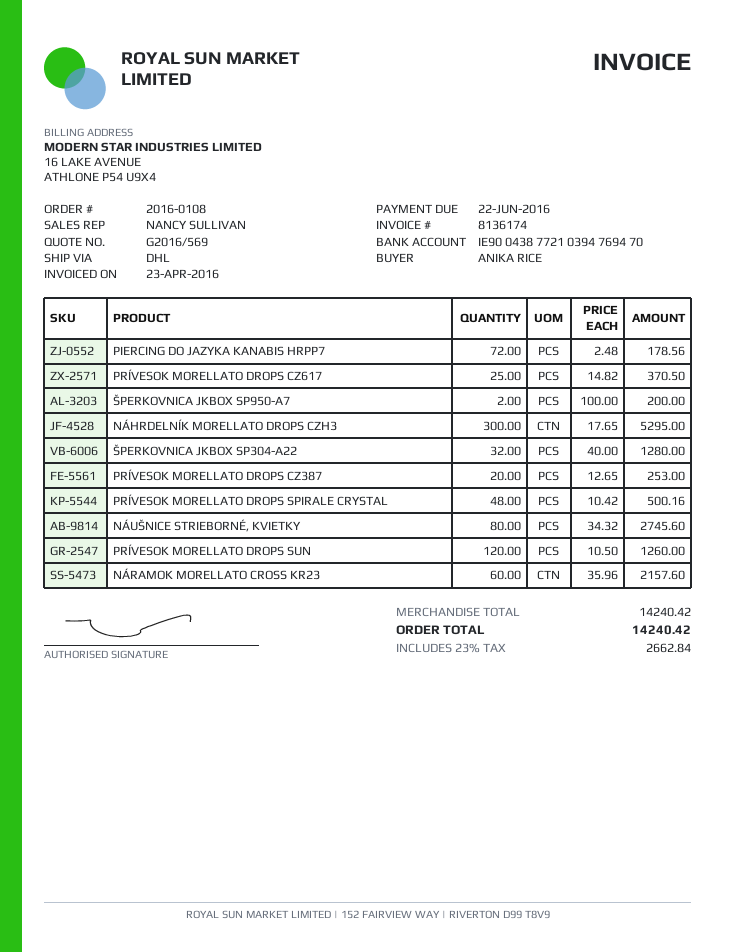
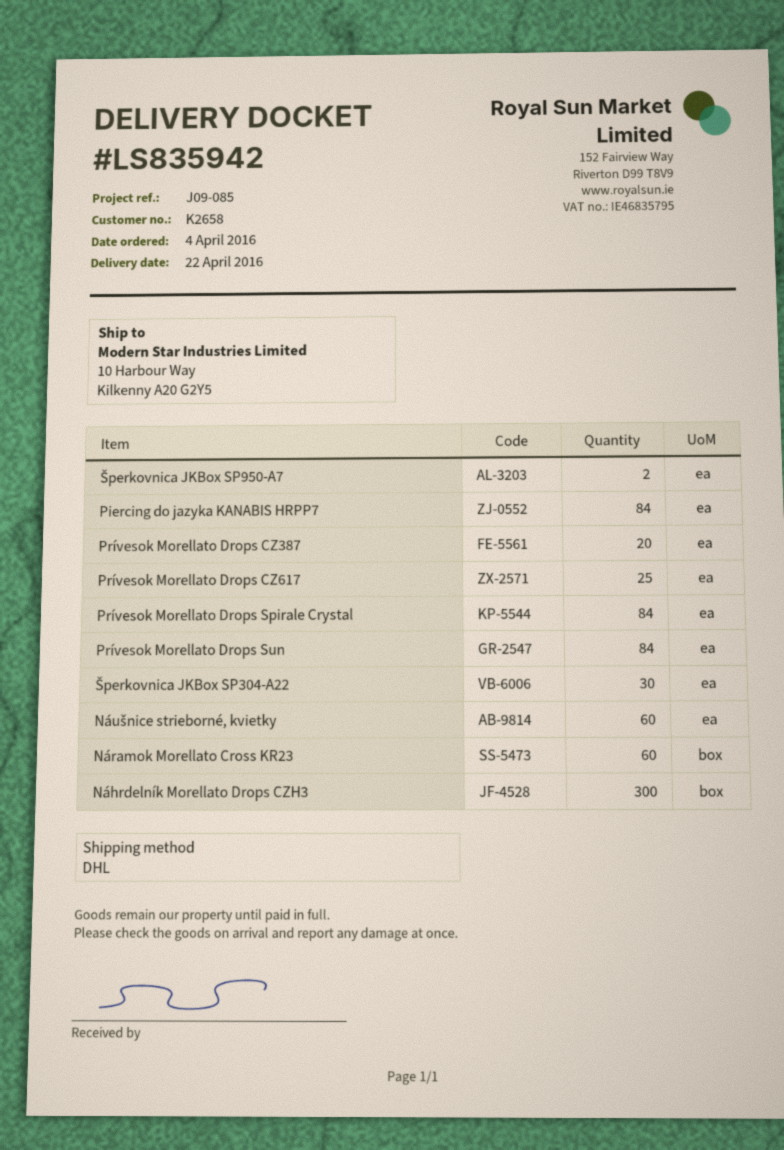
PIERCING DO JAZYKA KANABIS HRPP7: 72 -> 84
ŠPERKOVNICA JKBOX SP304-A22: 32 -> 30
PRÍVESOK MORELLATO DROPS SPIRALE CRYSTAL: 48 -> 84
NÁUŠNICE STRIEBORNÉ, KVIETKY: 80 -> 60
PRÍVESOK MORELLATO DROPS SUN: 120 -> 84

